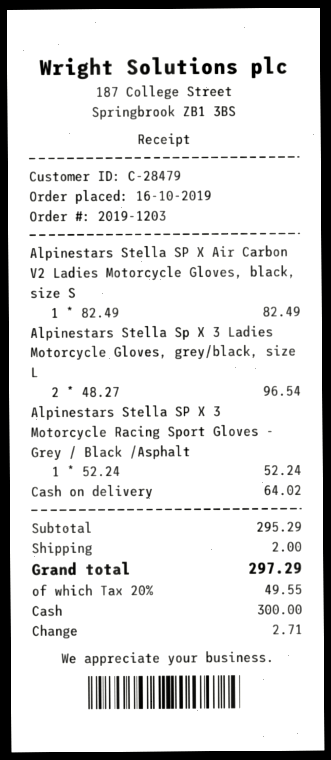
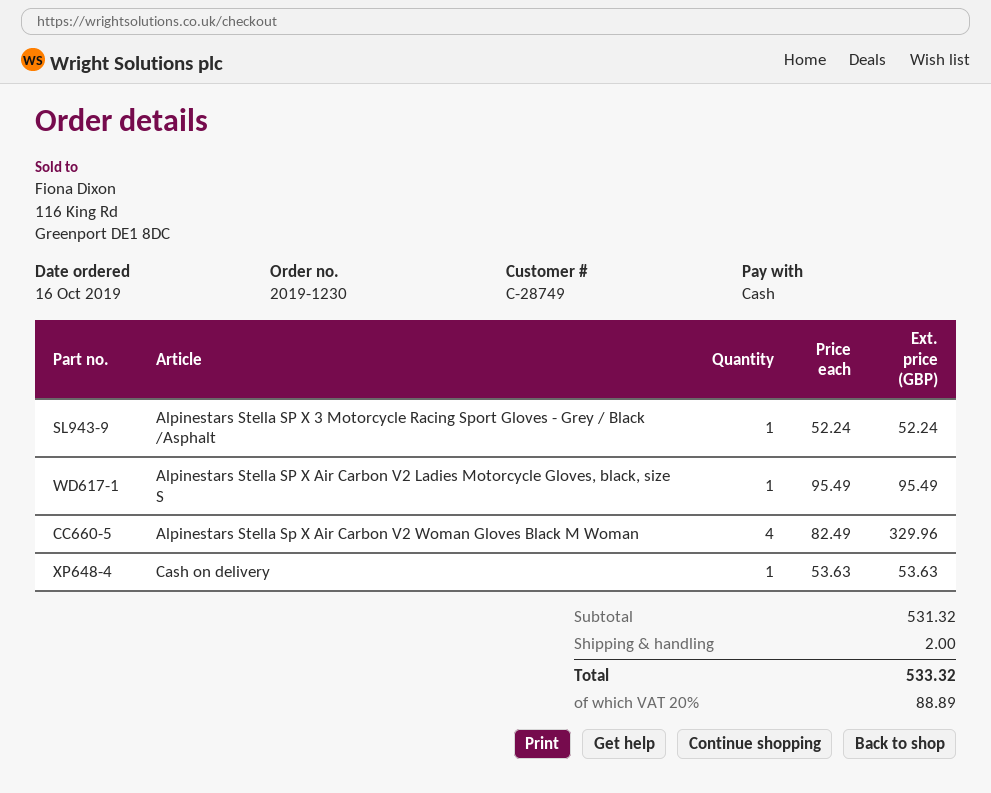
order number: 2019-1203 -> 2019-1230
customer number: C-28479 -> C-28749
Alpinestars Stella SP X Air Carbon V2 Ladies Motorcycle Gloves, black, size S: 1 x 82.49 = 82.49 -> 1 x 95.49 = 95.49
Alpinestars Stella Sp X 3 Ladies Motorcycle Gloves, grey/black, size L: 2 x 48.27 = 96.54 -> none
Cash on delivery: 1 x 64.02 = 64.02 -> 1 x 53.63 = 53.63
Alpinestars Stella Sp X Air Carbon V2 Woman Gloves Black M Woman: none -> 4 x 82.49 = 329.96
subtotal: 295.29 -> 531.32
tax: 20% = 49.55 -> 20% = 88.89
total: 297.29 -> 533.32

